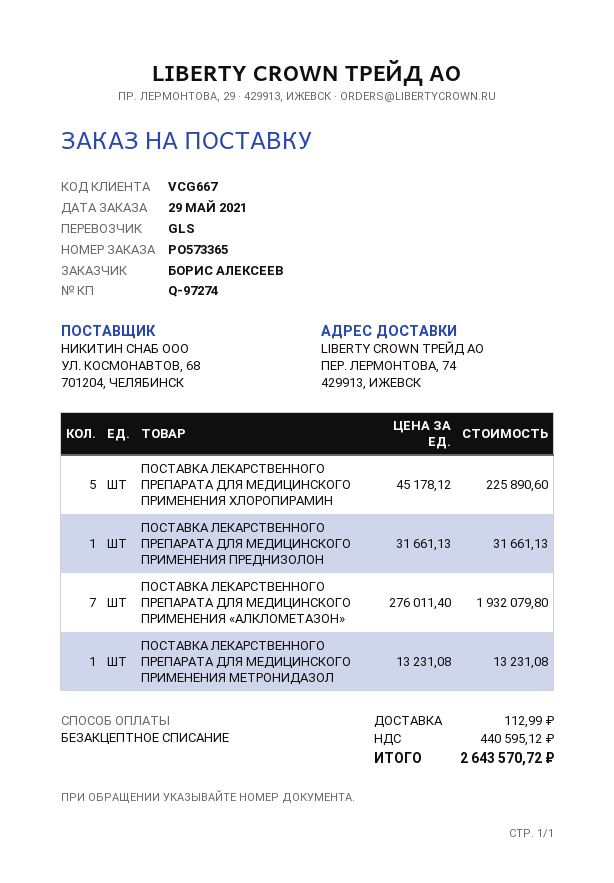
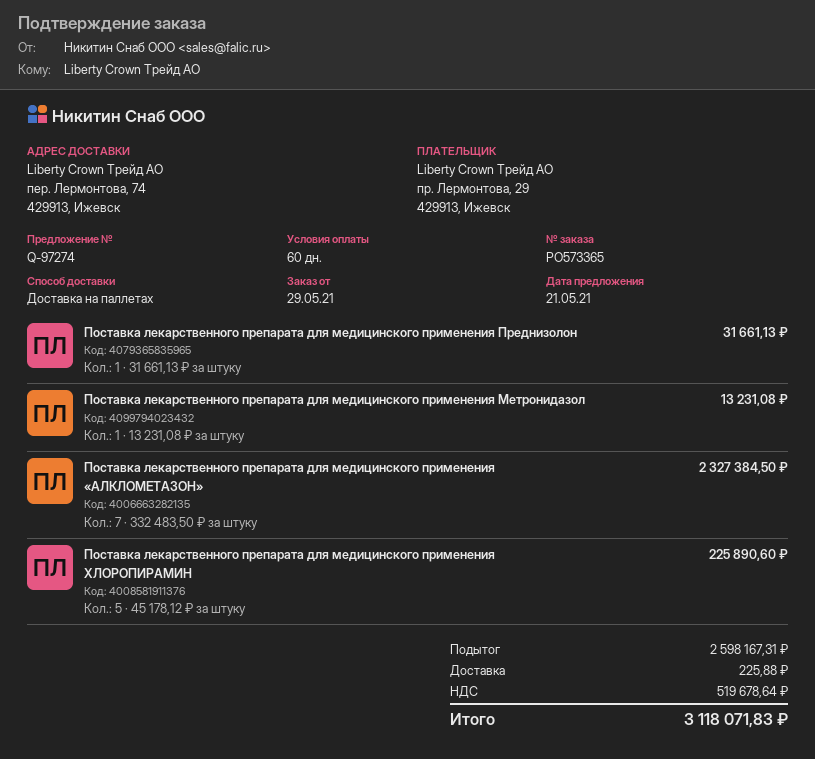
shipping method: GLS -> pallet freight
ПОСТАВКА ЛЕКАРСТВЕННОГО ПРЕПАРАТА ДЛЯ МЕДИЦИНСКОГО ПРИМЕНЕНИЯ «АЛКЛОМЕТАЗОН»: 7 x 276011.40 = 1932079.80 -> 7 x 332483.50 = 2327384.50
shipping: 112.99 -> 225.88
tax: 440595.12 -> 519678.64
total: 2643570.72 -> 3118071.83

